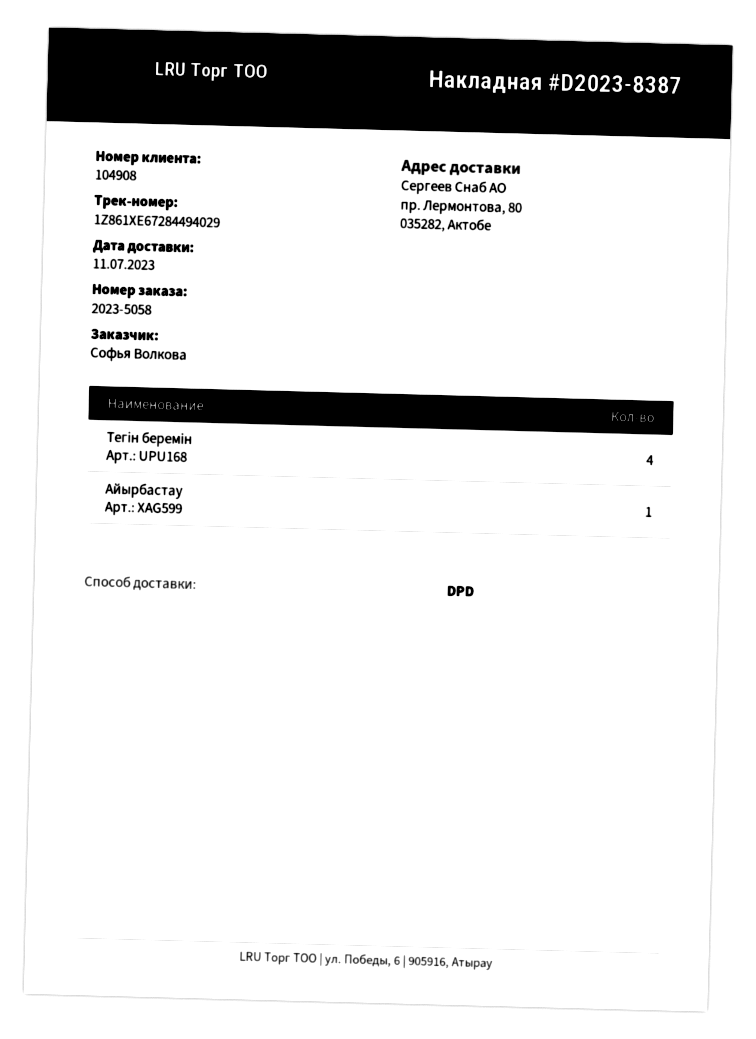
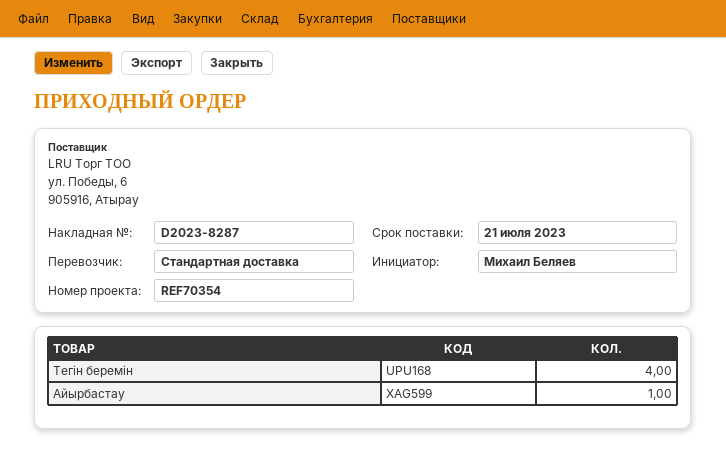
delivery note number: D2023-8387 -> D2023-8287
delivery date: 2023-07-11 -> 2023-07-21
ordered by: Софья Волкова -> Михаил Беляев
shipping method: DPD -> standard

